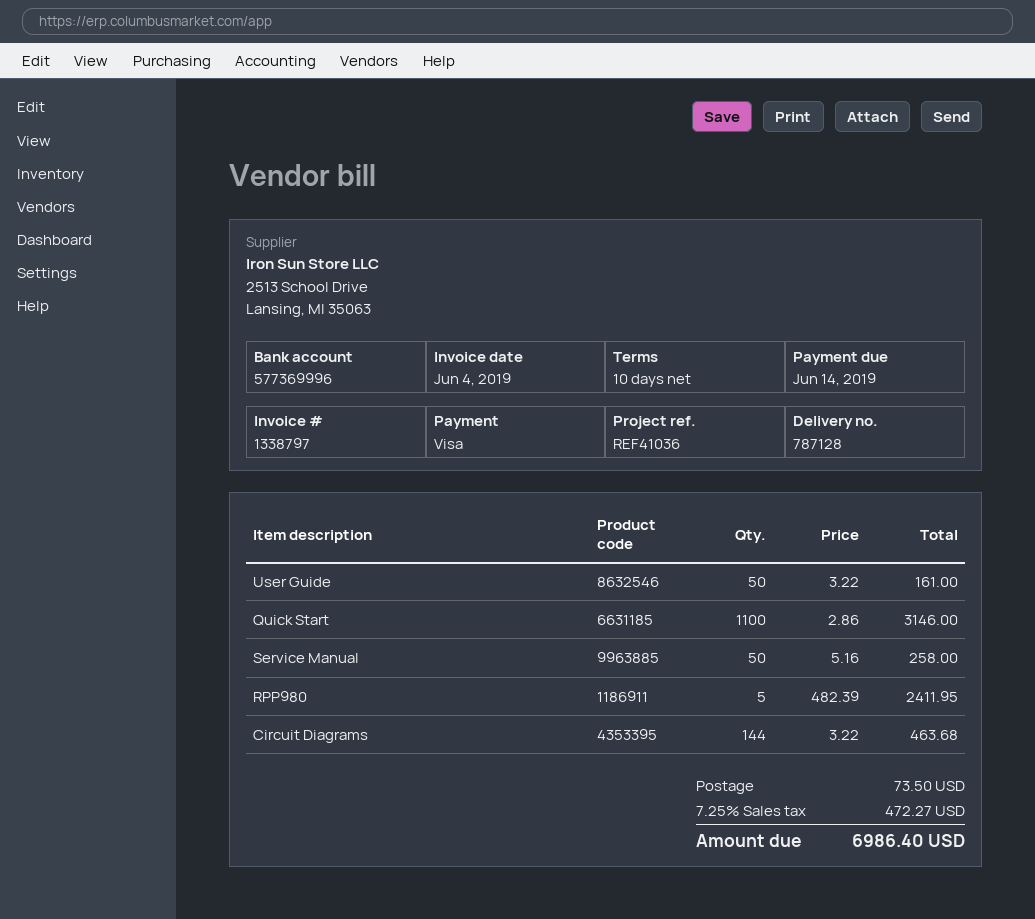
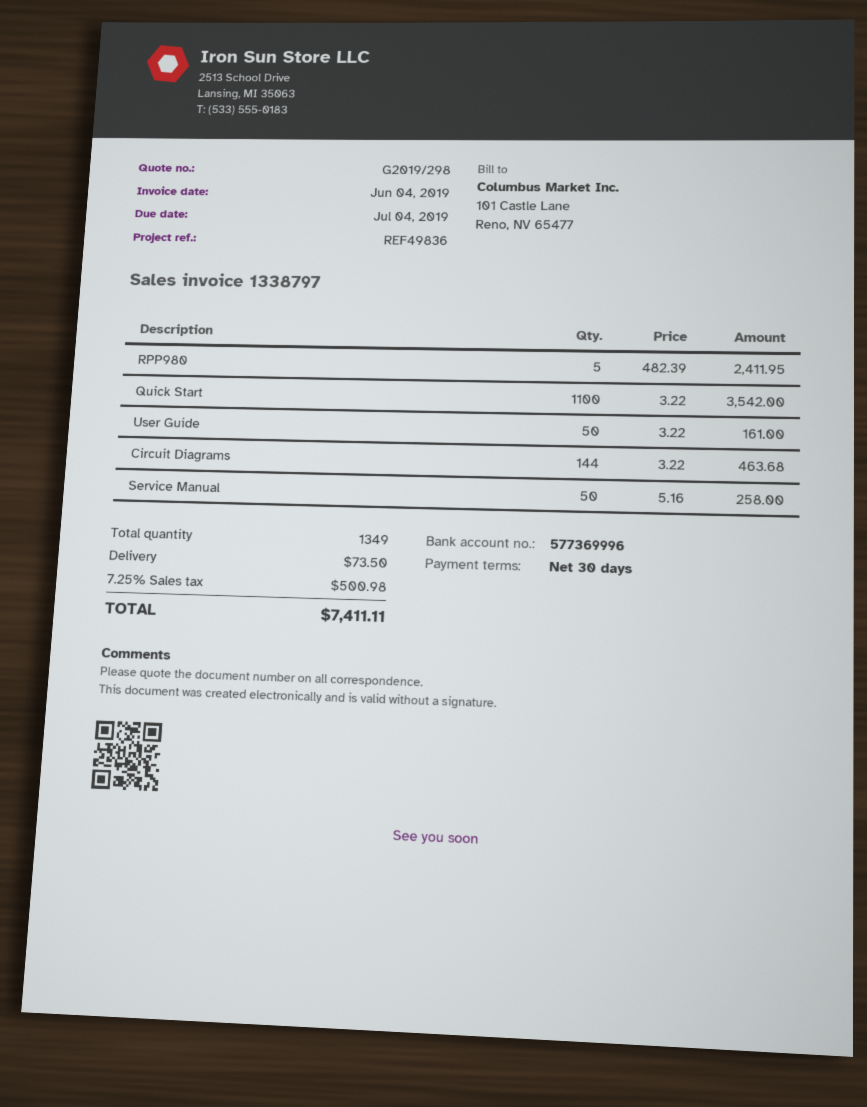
payment terms: 10 days -> 30 days
due date: 2019-06-14 -> 2019-07-04
reference: REF41036 -> REF49836
Quick Start: 1100 x 2.86 = 3146.00 -> 1100 x 3.22 = 3542.00
tax: 7.25% = 472.27 -> 7.25% = 500.98
total: 6986.40 -> 7411.11

